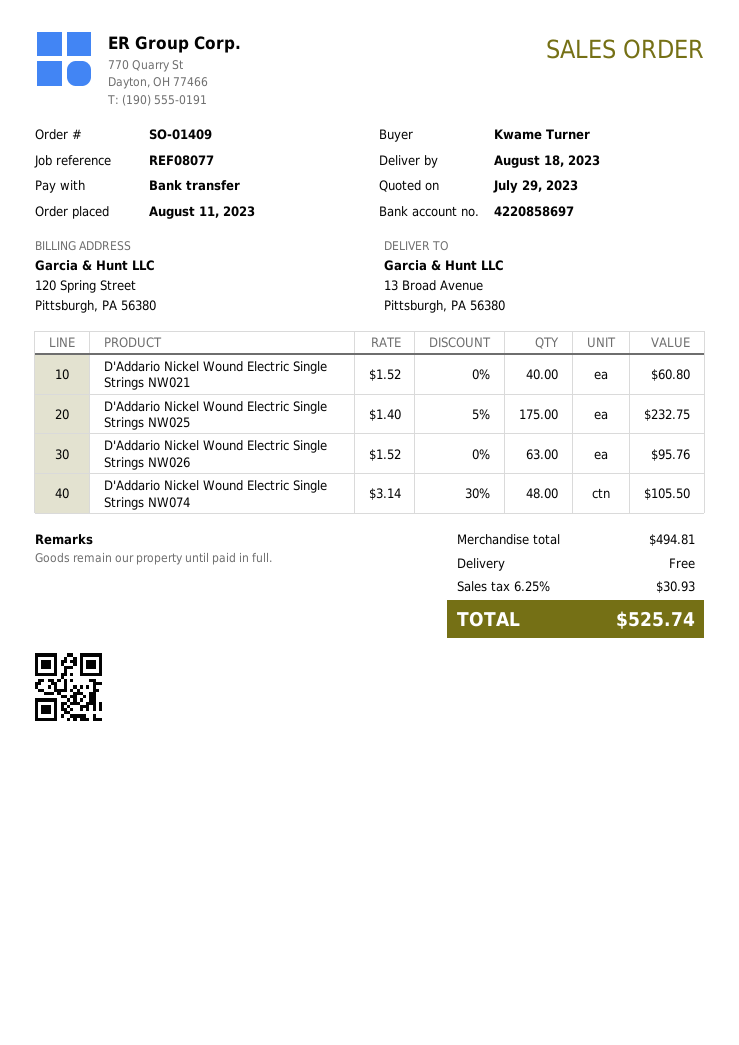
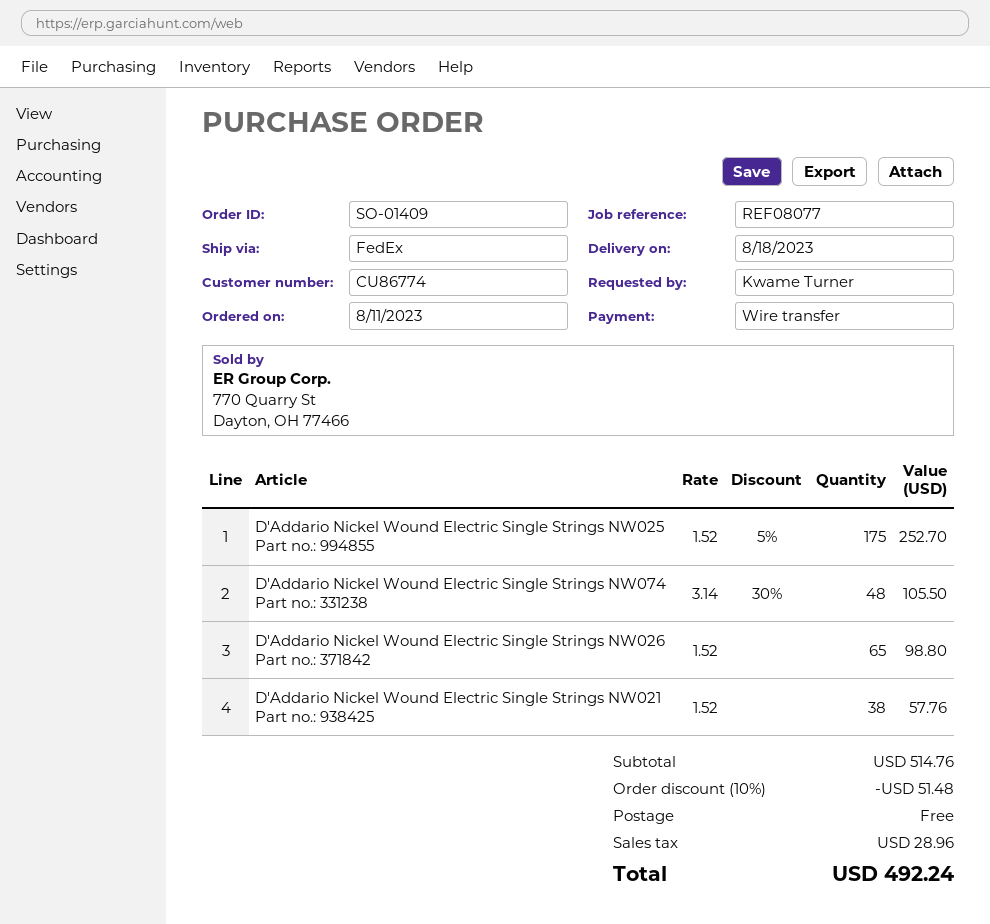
D'Addario Nickel Wound Electric Single Strings NW021: 40 x 1.52 = 60.80 -> 38 x 1.52 = 57.76
D'Addario Nickel Wound Electric Single Strings NW025: 175 x 1.40 - 5% = 232.75 -> 175 x 1.52 - 5% = 252.70
D'Addario Nickel Wound Electric Single Strings NW026: 63 x 1.52 = 95.76 -> 65 x 1.52 = 98.80
subtotal: 494.81 -> 514.76
discount: none -> 10% = 51.48
tax: 30.93 -> 28.96
total: 525.74 -> 492.24

